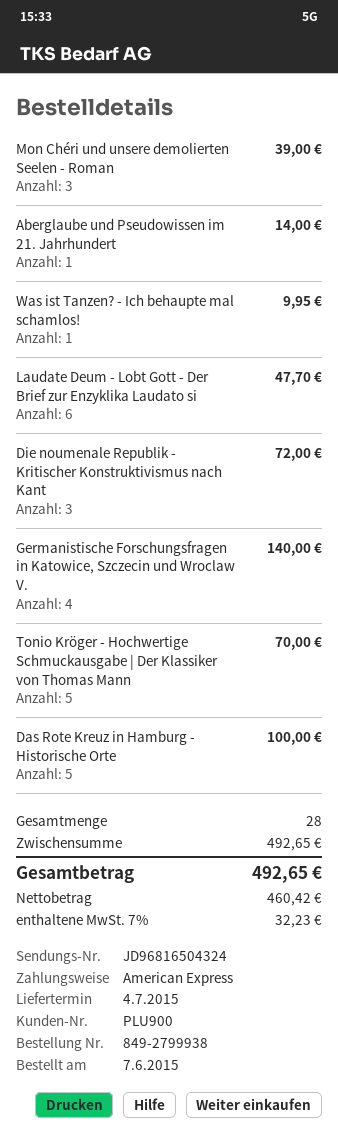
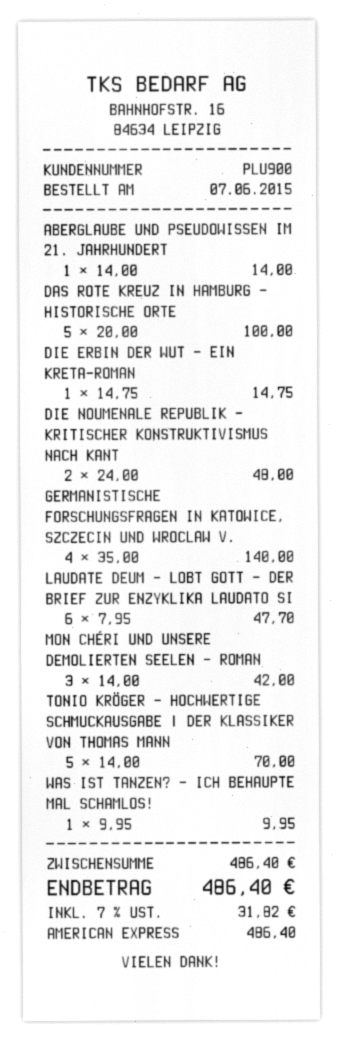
Mon Chéri und unsere demolierten Seelen - Roman: 3 for 39.00 -> 3 for 42.00
Die noumenale Republik - Kritischer Konstruktivismus nach Kant: 3 for 72.00 -> 2 for 48.00
DIE ERBIN DER WUT - EIN KRETA-ROMAN: none -> 1 for 14.75
subtotal: 492.65 -> 486.40
tax: 7% = 32.23 -> 7% = 31.82
total: 492.65 -> 486.40

